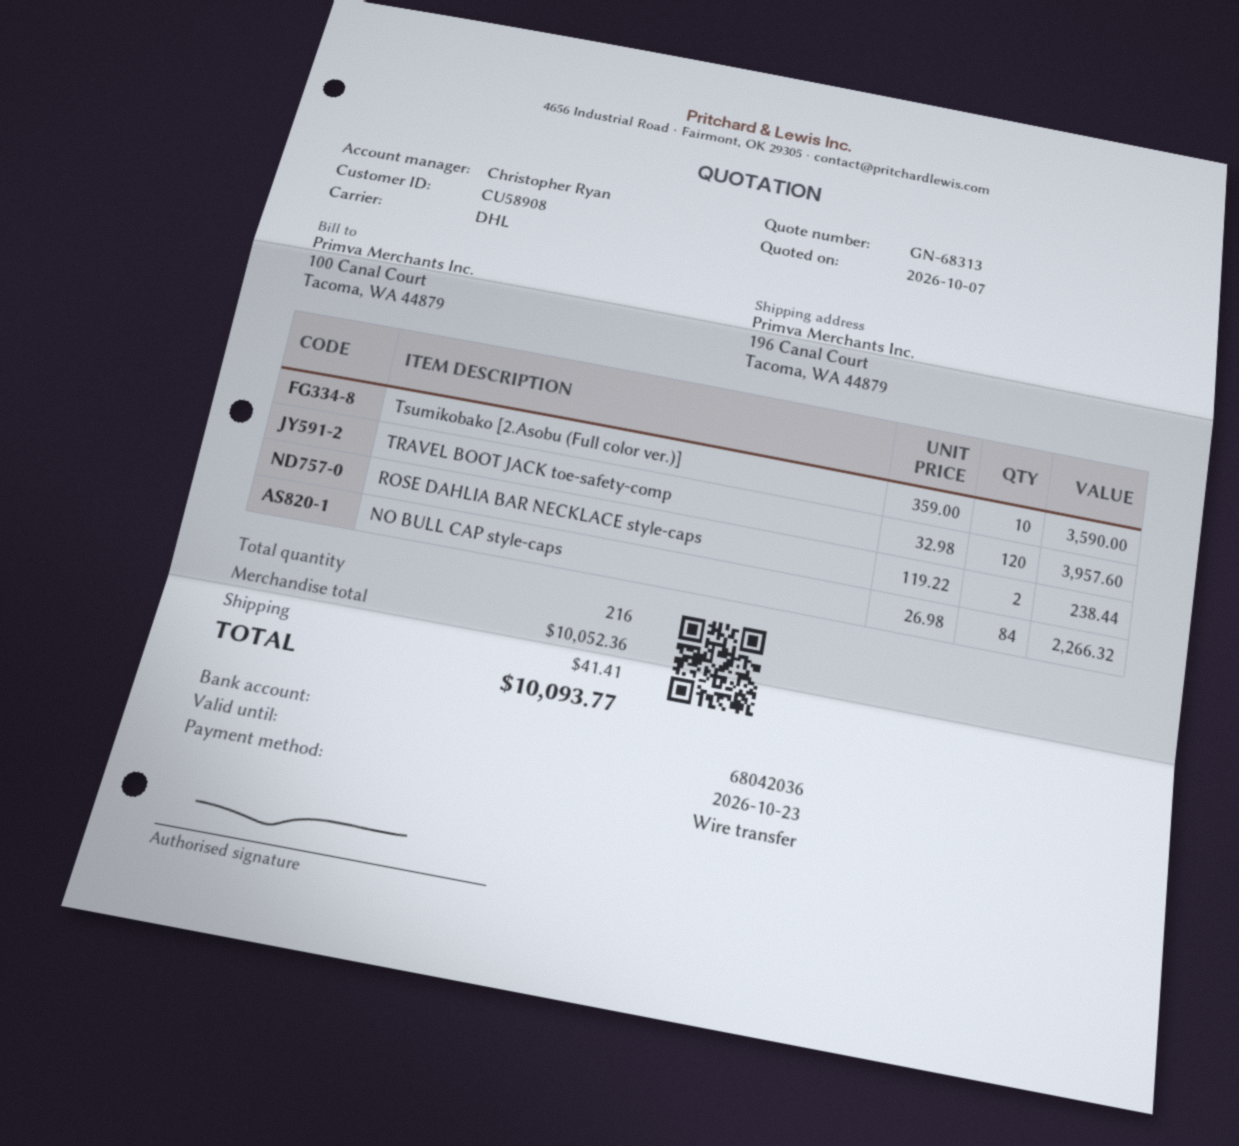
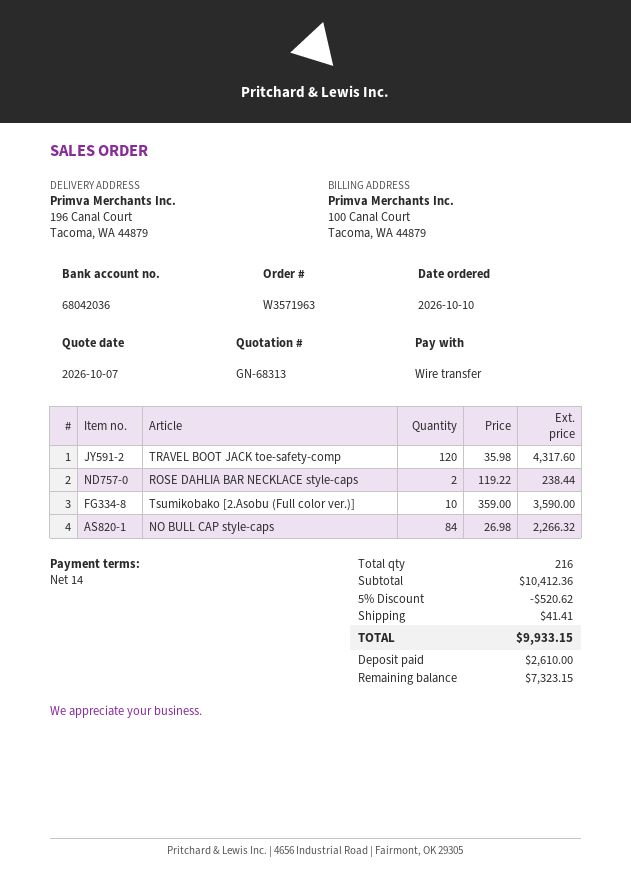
TRAVEL BOOT JACK toe-safety-comp: 120 x 32.98 = 3957.60 -> 120 x 35.98 = 4317.60
subtotal: 10052.36 -> 10412.36
discount: none -> 5% = 520.62
total: 10093.77 -> 9933.15

